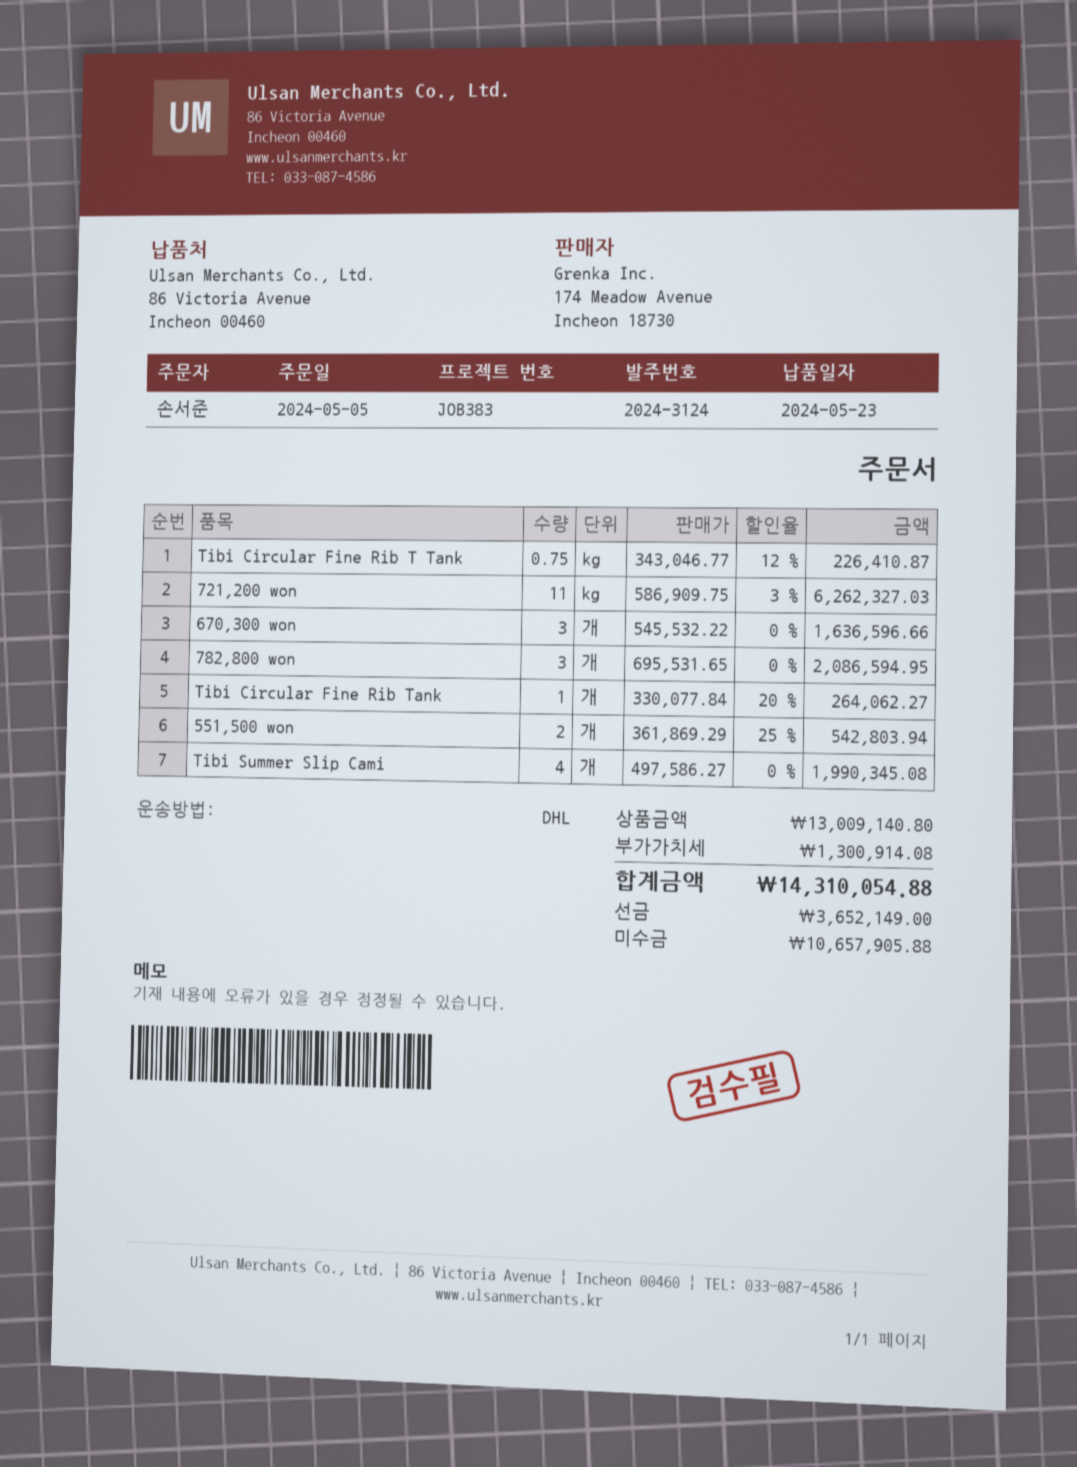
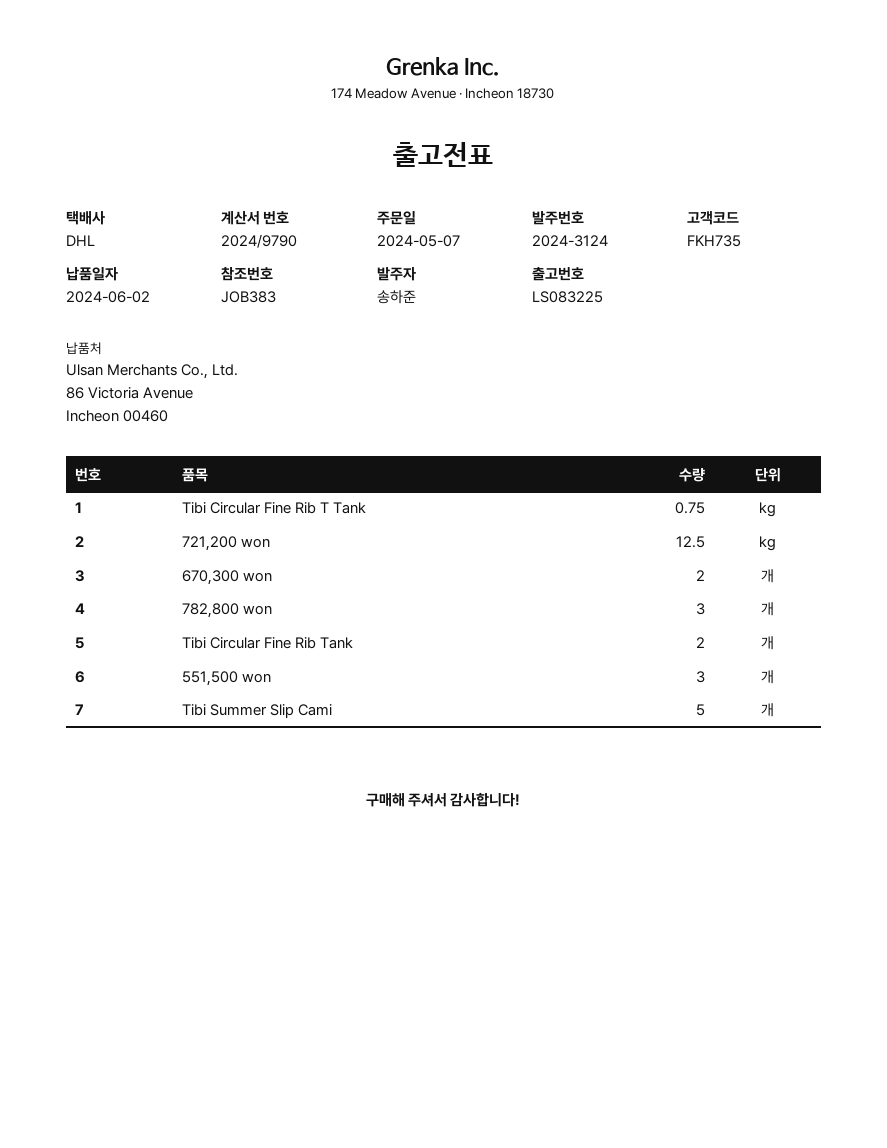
order date: 2024-05-05 -> 2024-05-07
delivery date: 2024-05-23 -> 2024-06-02
ordered by: 손서준 -> 송하준
721,200 won: 11 -> 12.5
670,300 won: 3 -> 2
Tibi Circular Fine Rib Tank: 1 -> 2
551,500 won: 2 -> 3
Tibi Summer Slip Cami: 4 -> 5

